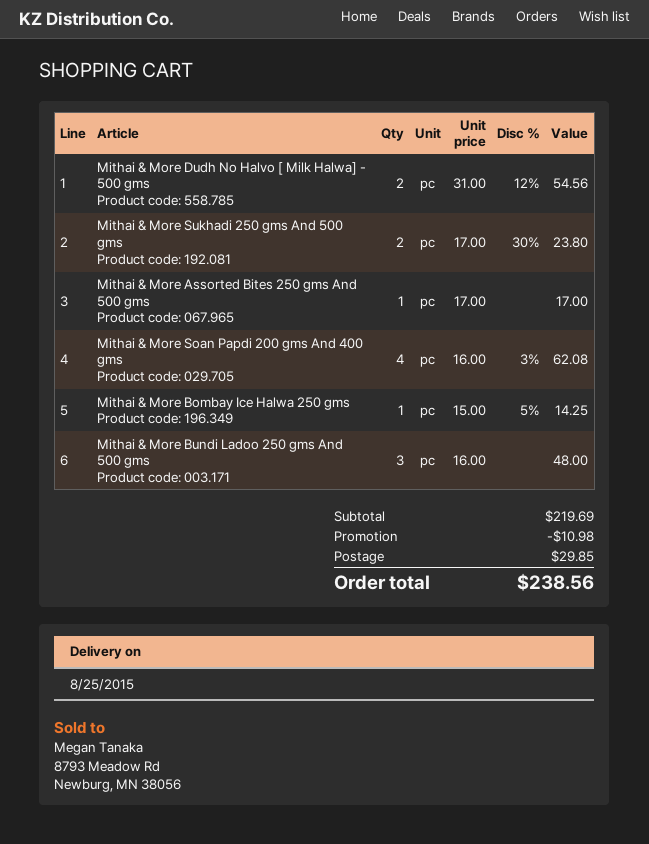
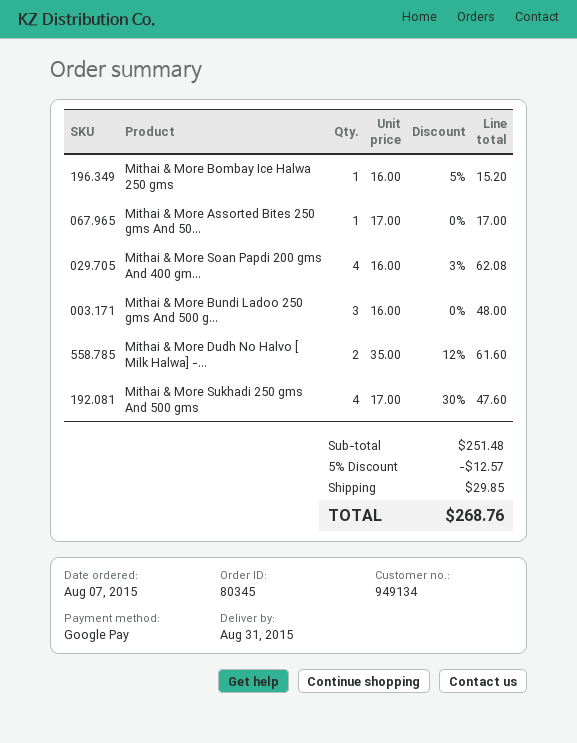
delivery date: 2015-08-25 -> 2015-08-31
Mithai & More Dudh No Halvo [ Milk Halwa] - 500 gms: 2 x 31.00 - 12% = 54.56 -> 2 x 35.00 - 12% = 61.60
Mithai & More Sukhadi 250 gms And 500 gms: 2 x 17.00 - 30% = 23.80 -> 4 x 17.00 - 30% = 47.60
Mithai & More Bombay Ice Halwa 250 gms: 1 x 15.00 - 5% = 14.25 -> 1 x 16.00 - 5% = 15.20
subtotal: 219.69 -> 251.48
discount: 10.98 -> 12.57
total: 238.56 -> 268.76

